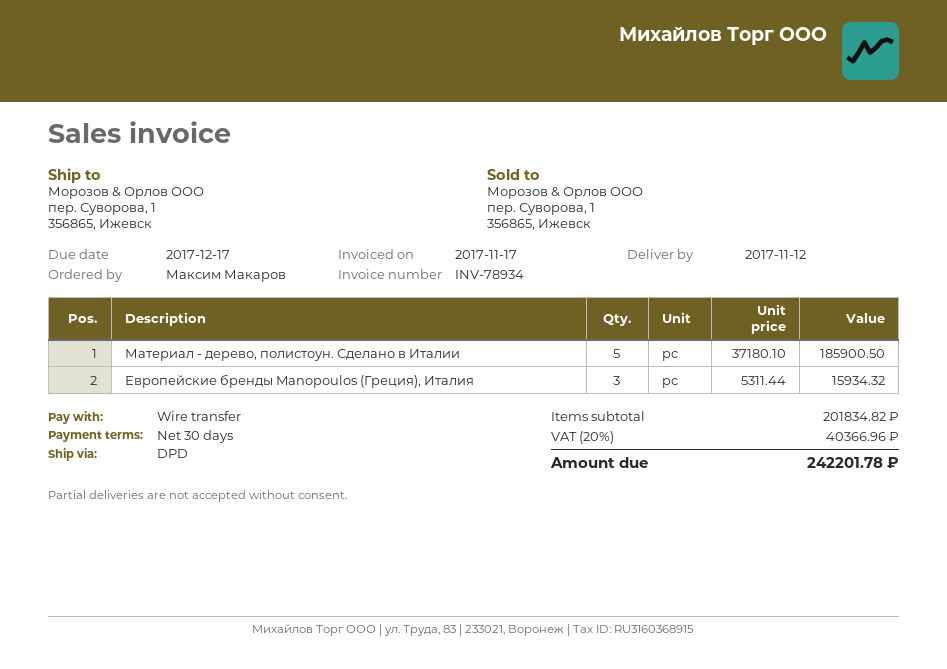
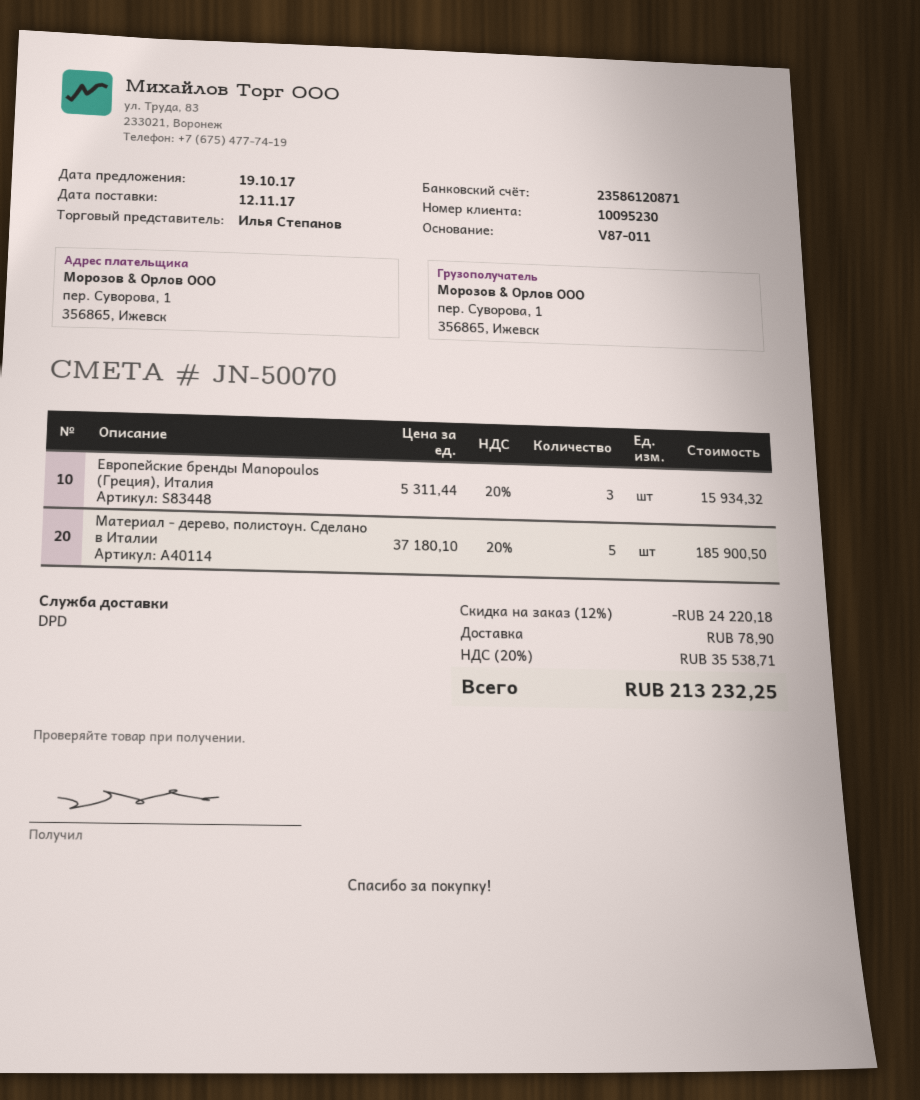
discount: none -> 12% = 24220.18
shipping: none -> 78.90
tax: 20% = 40366.96 -> 20% = 35538.71
total: 242201.78 -> 213232.25

